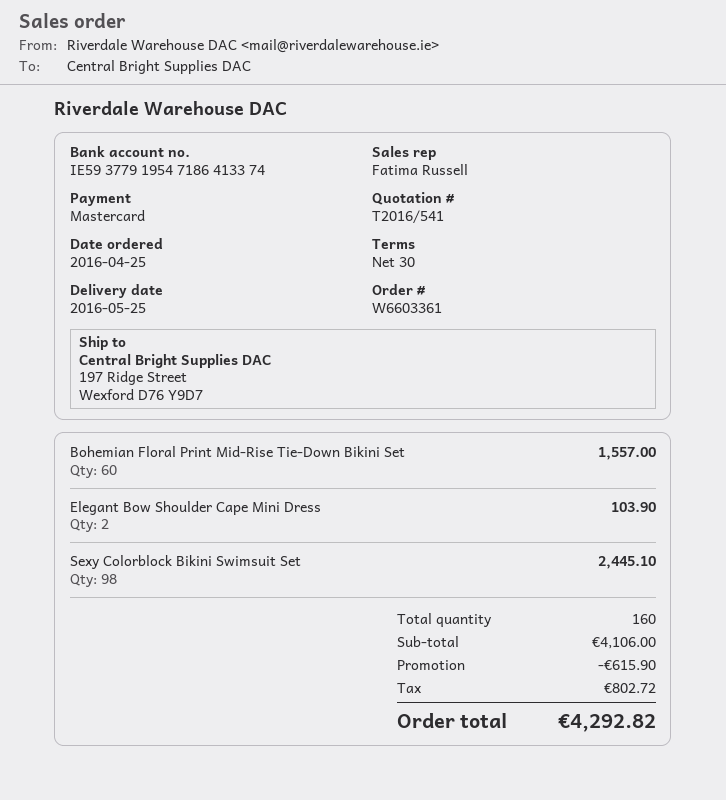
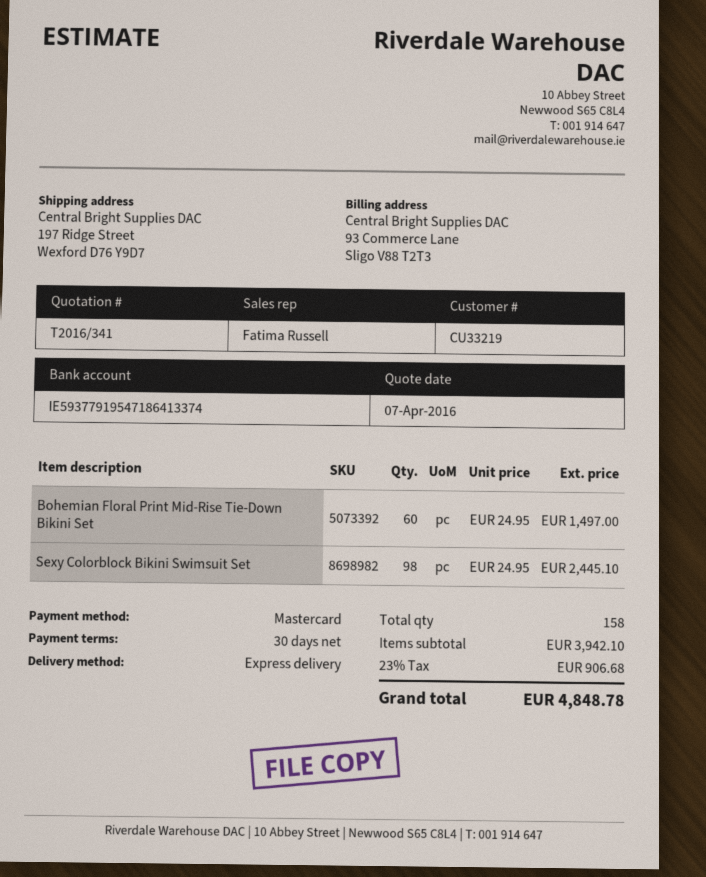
quote number: T2016/541 -> T2016/341
Bohemian Floral Print Mid-Rise Tie-Down Bikini Set: 60 for 1557.00 -> 60 for 1497.00
Elegant Bow Shoulder Cape Mini Dress: 2 for 103.90 -> none
total quantity: 160 -> 158
subtotal: 4106.00 -> 3942.10
discount: 615.90 -> none
tax: 802.72 -> 906.68
total: 4292.82 -> 4848.78

